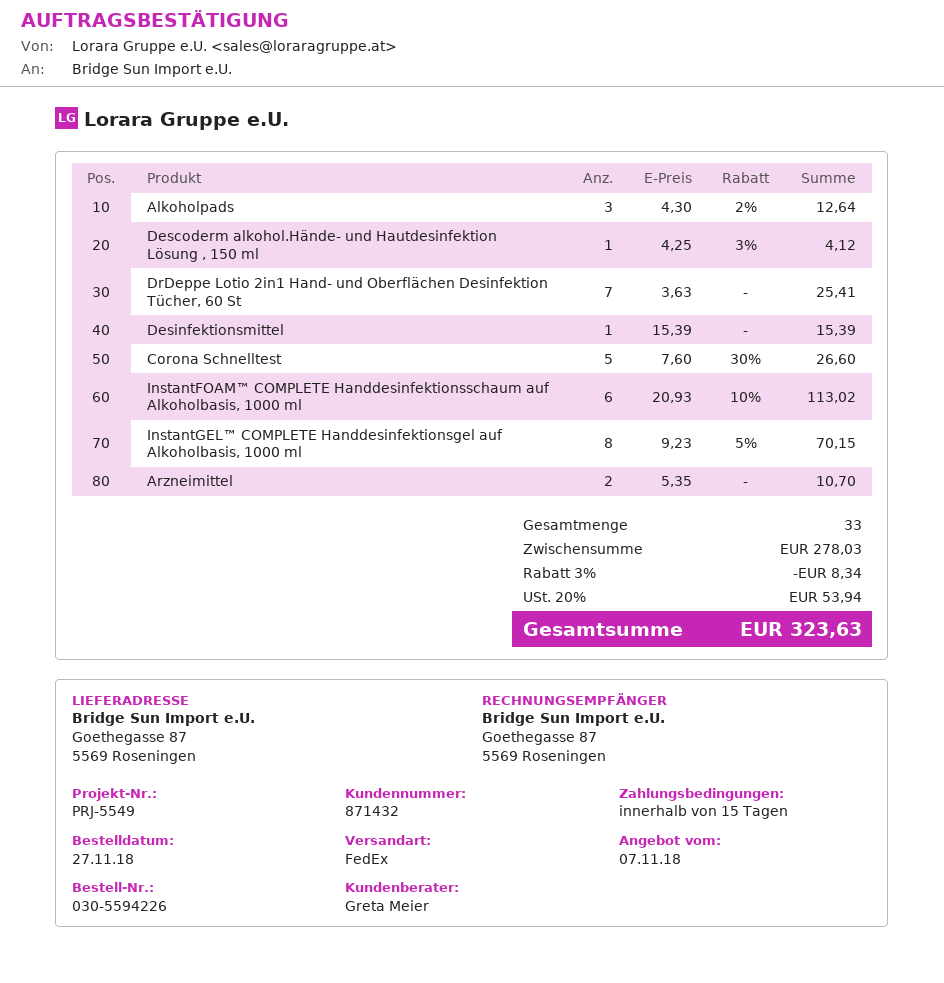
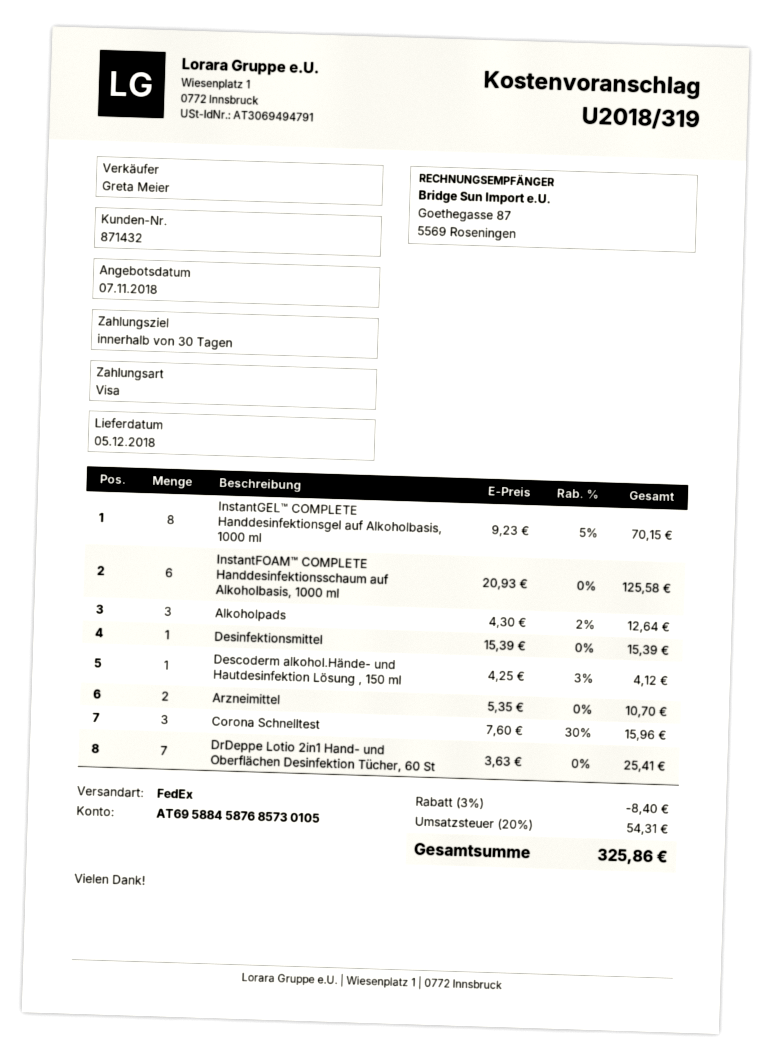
payment terms: 15 days -> 30 days
Corona Schnelltest: 5 x 7.60 - 30% = 26.60 -> 3 x 7.60 - 30% = 15.96
InstantFOAM™ COMPLETE Handdesinfektionsschaum auf Alkoholbasis, 1000 ml: 6 x 20.93 - 10% = 113.02 -> 6 x 20.93 = 125.58
discount: 3% = 8.34 -> 3% = 8.40
tax: 20% = 53.94 -> 20% = 54.31
total: 323.63 -> 325.86

